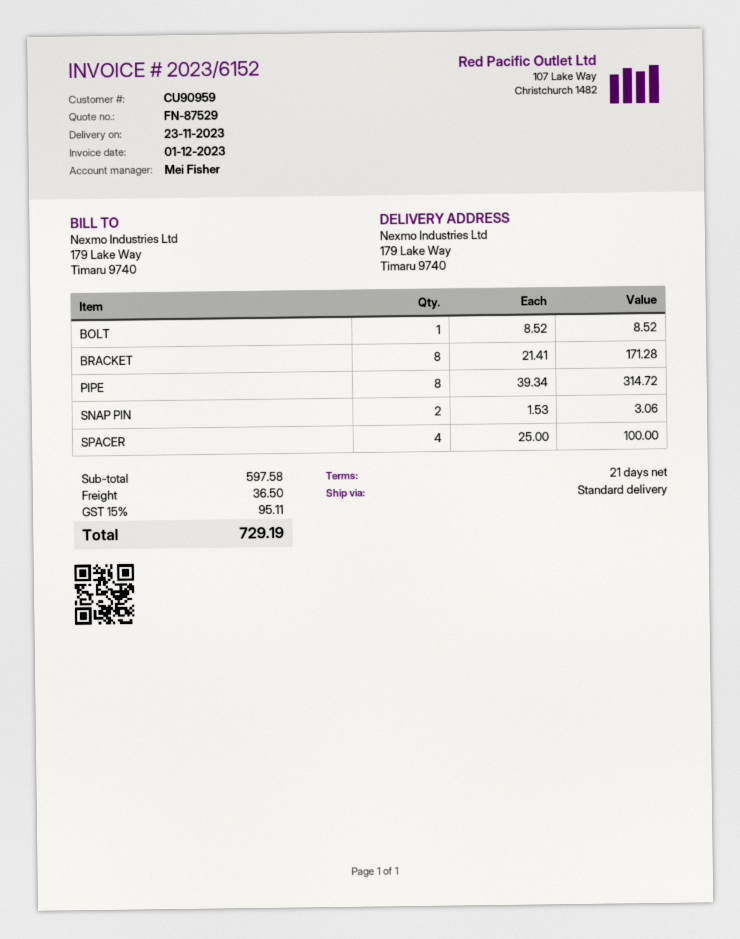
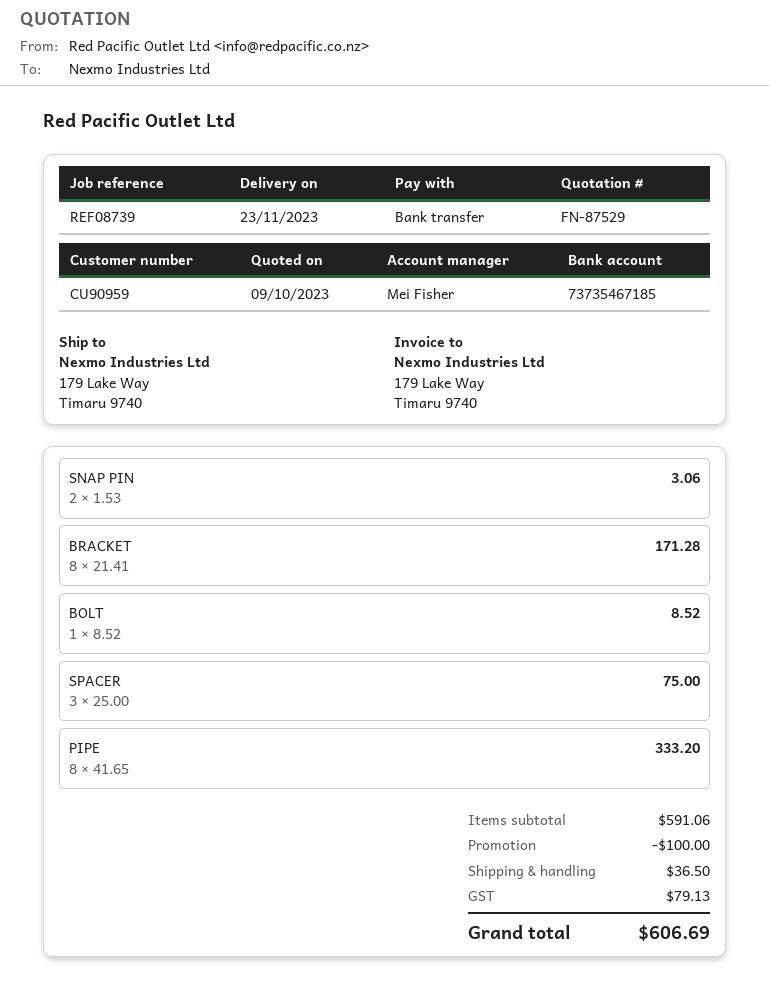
PIPE: 8 x 39.34 = 314.72 -> 8 x 41.65 = 333.20
SPACER: 4 x 25.00 = 100.00 -> 3 x 25.00 = 75.00
subtotal: 597.58 -> 591.06
discount: none -> 100.00
tax: 95.11 -> 79.13
total: 729.19 -> 606.69

